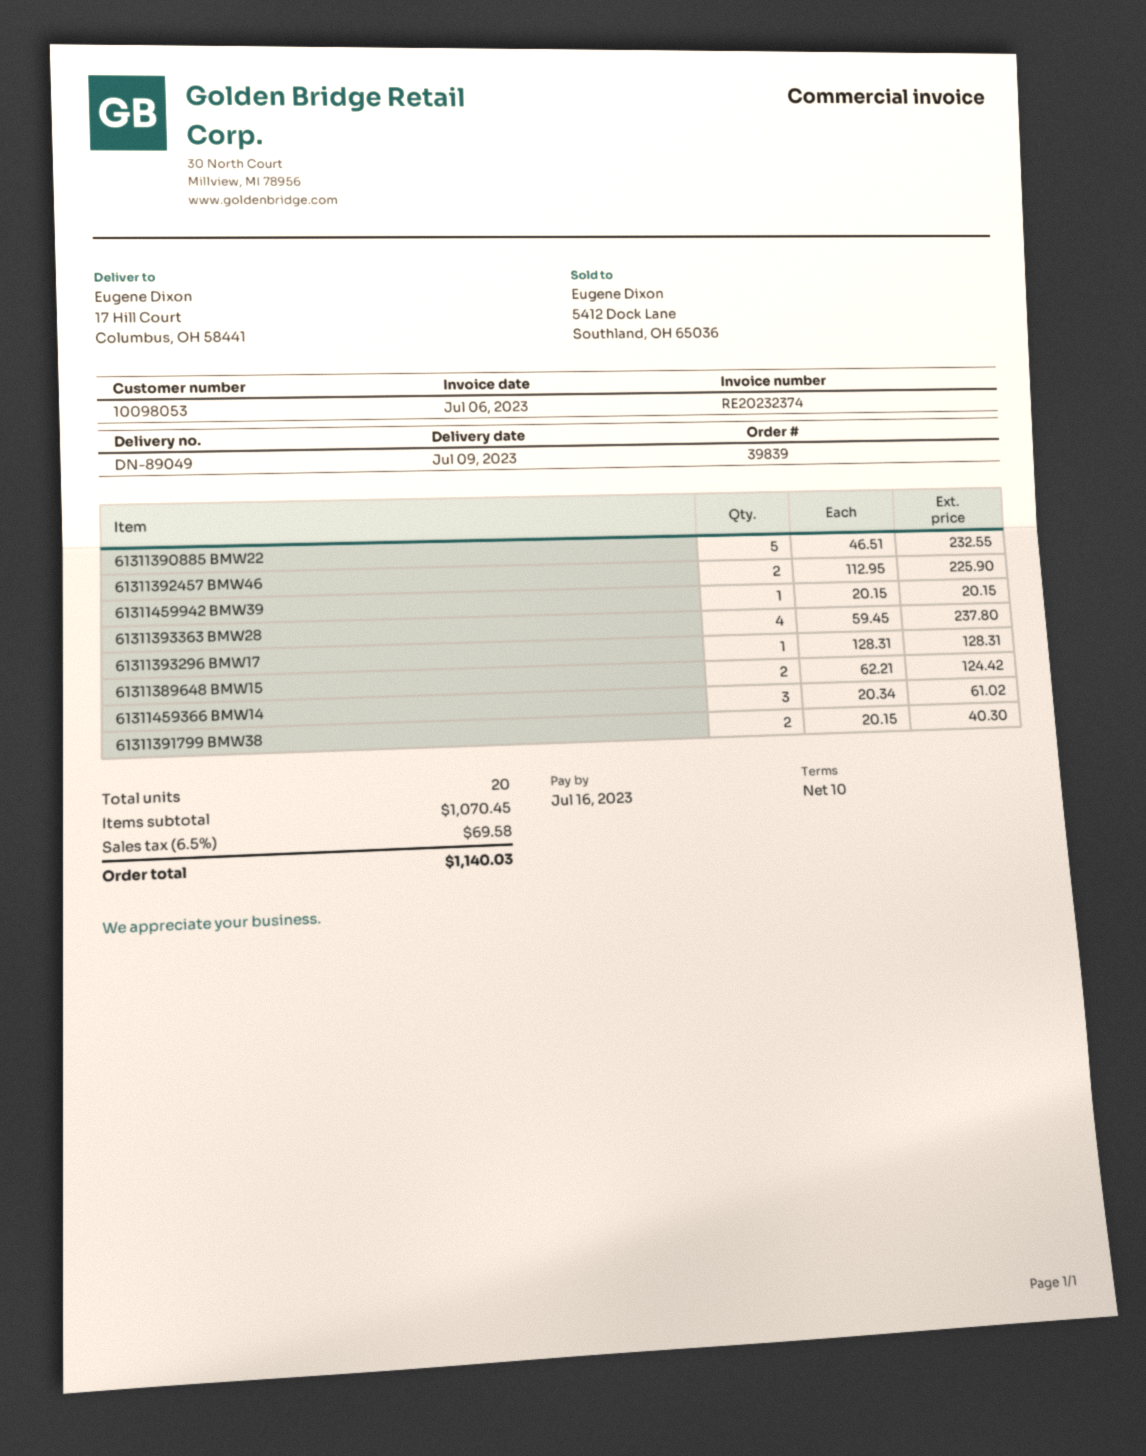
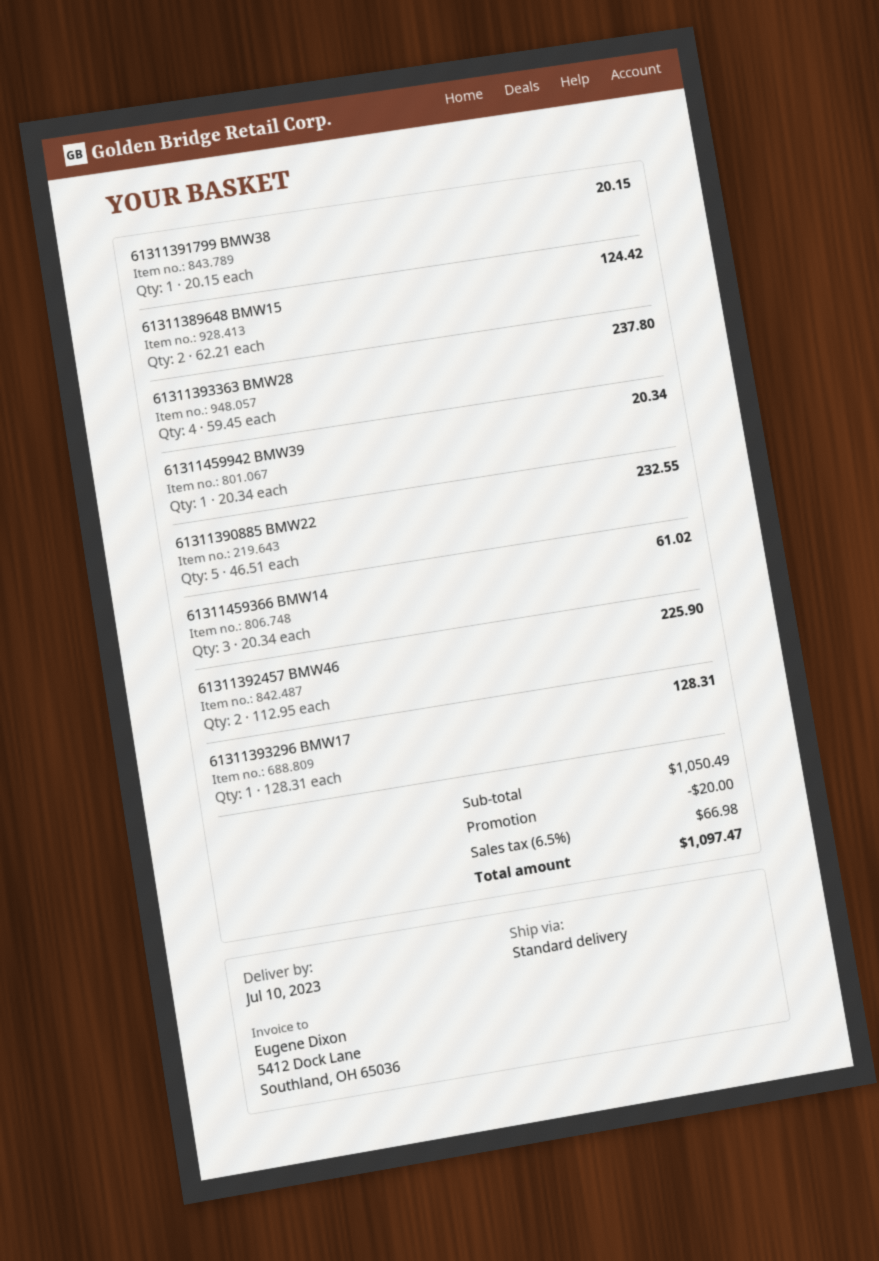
delivery date: 2023-07-09 -> 2023-07-10
61311459942 BMW39: 1 x 20.15 = 20.15 -> 1 x 20.34 = 20.34
61311391799 BMW38: 2 x 20.15 = 40.30 -> 1 x 20.15 = 20.15
subtotal: 1070.45 -> 1050.49
discount: none -> 20.00
tax: 6.5% = 69.58 -> 6.5% = 66.98
total: 1140.03 -> 1097.47

